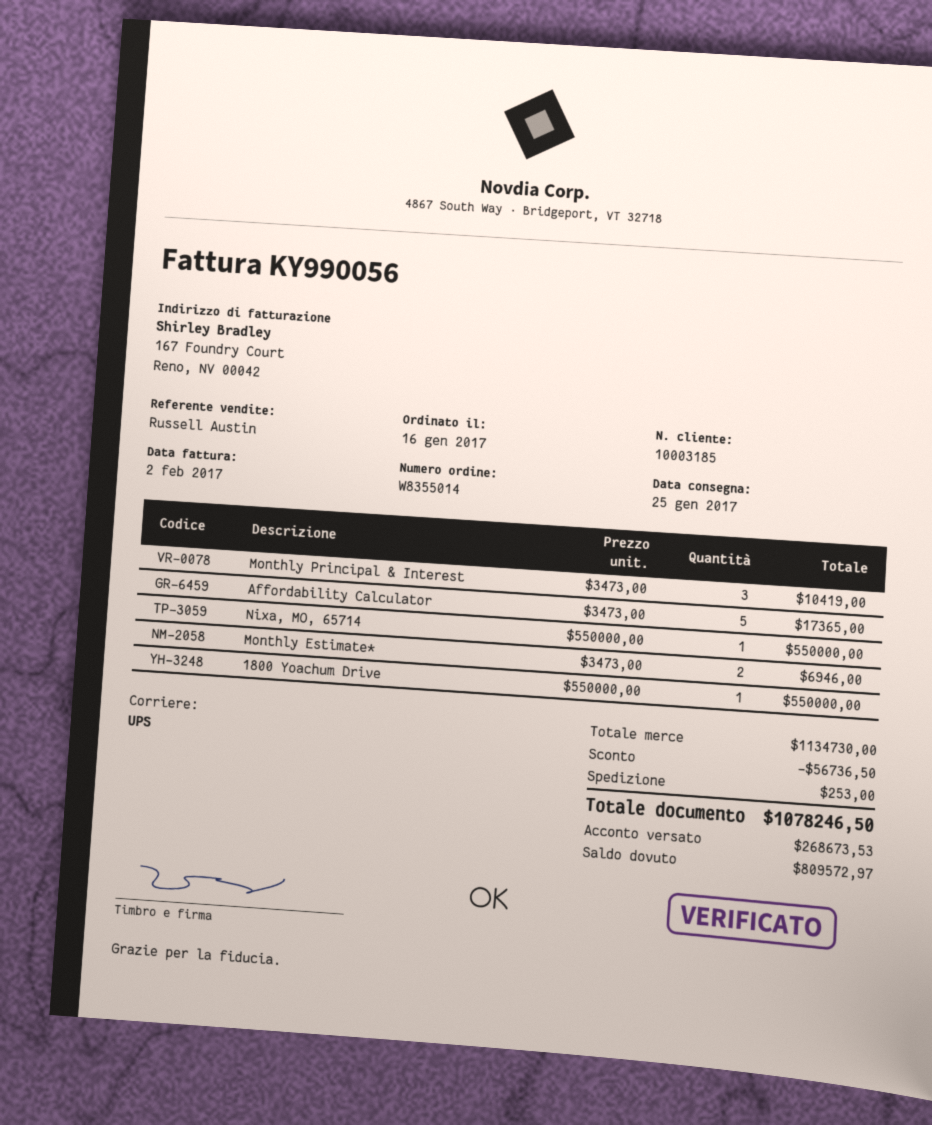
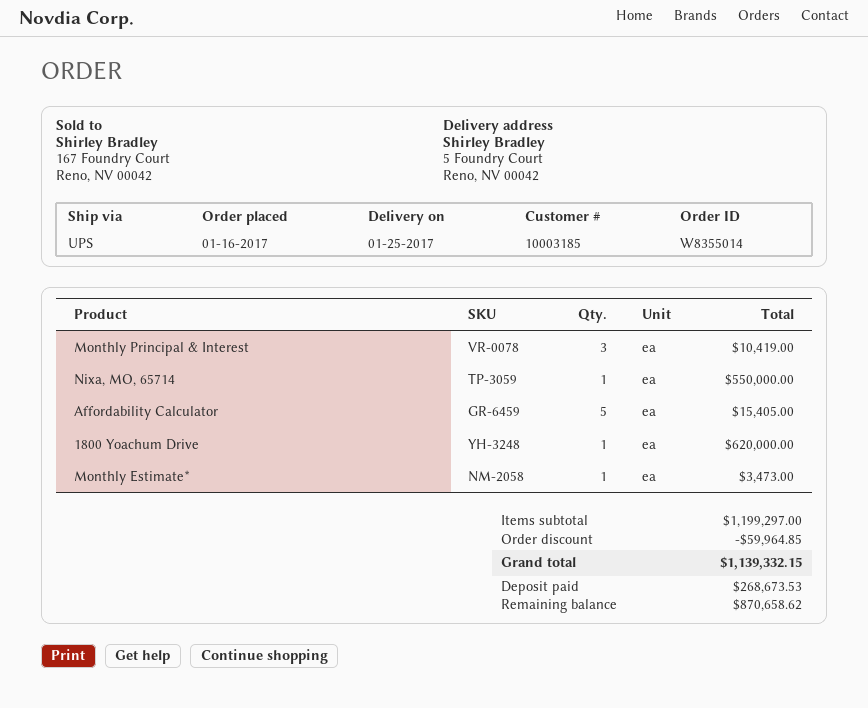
Affordability Calculator: 5 for 17365.00 -> 5 for 15405.00
Monthly Estimate*: 2 for 6946.00 -> 1 for 3473.00
1800 Yoachum Drive: 1 for 550000.00 -> 1 for 620000.00
subtotal: 1134730.00 -> 1199297.00
discount: 56736.50 -> 59964.85
shipping: 253.00 -> none
total: 1078246.50 -> 1139332.15
balance: 809572.97 -> 870658.62

